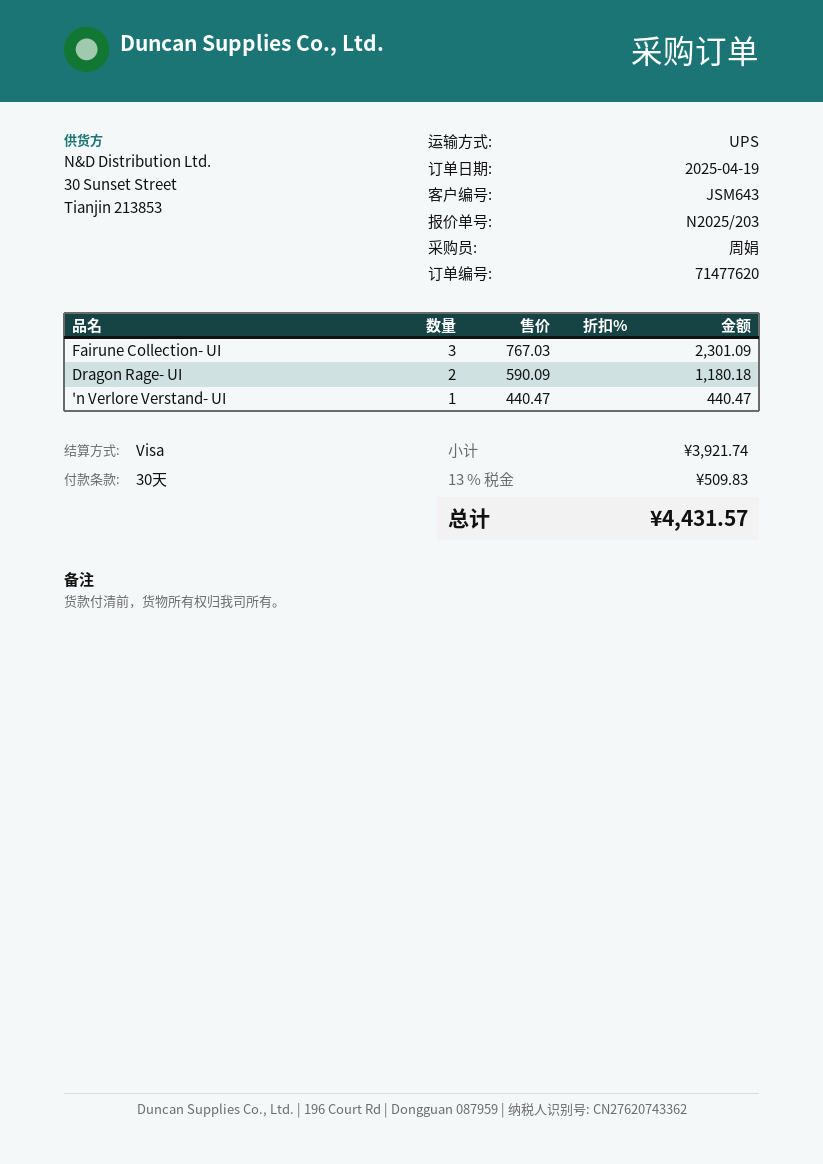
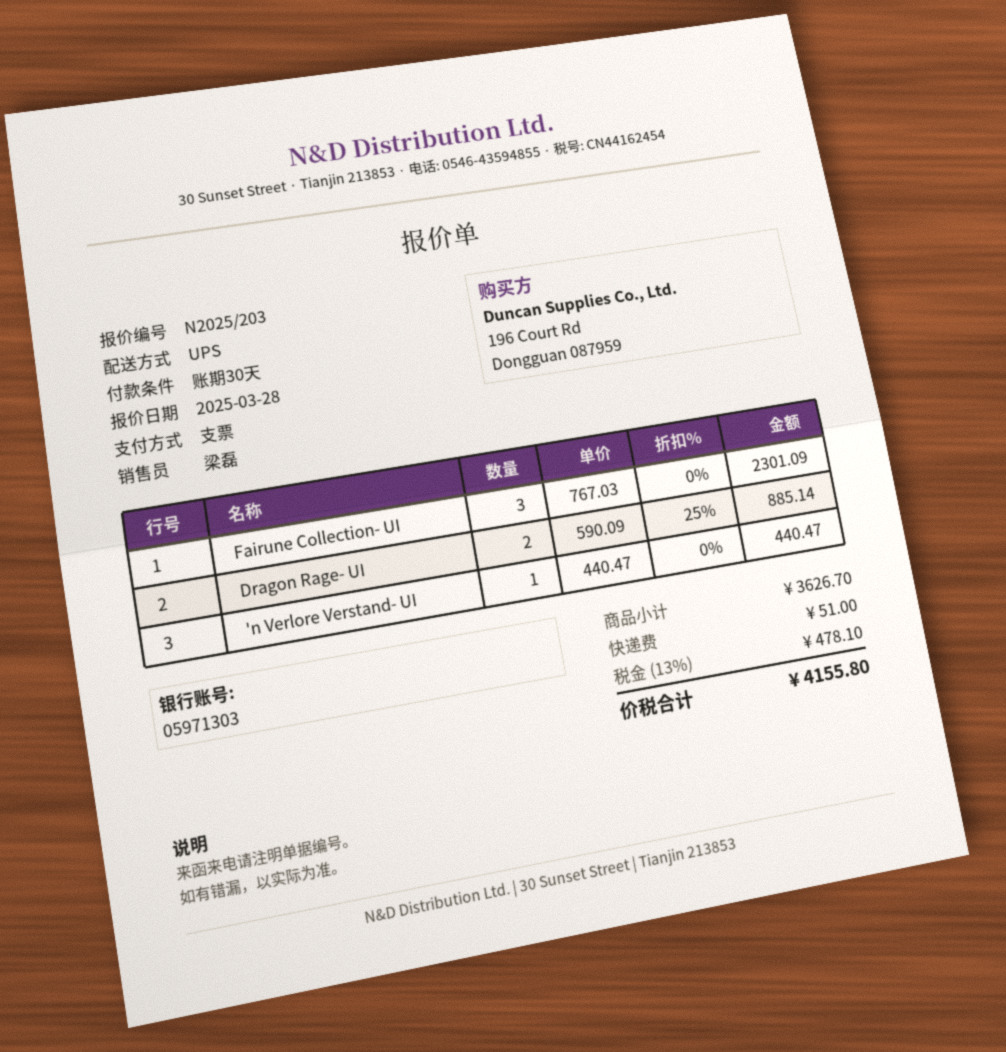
payment method: Visa -> cheque
Dragon Rage- UI: 2 x 590.09 = 1180.18 -> 2 x 590.09 - 25% = 885.14
subtotal: 3921.74 -> 3626.70
shipping: none -> 51.00
tax: 13% = 509.83 -> 13% = 478.10
total: 4431.57 -> 4155.80

